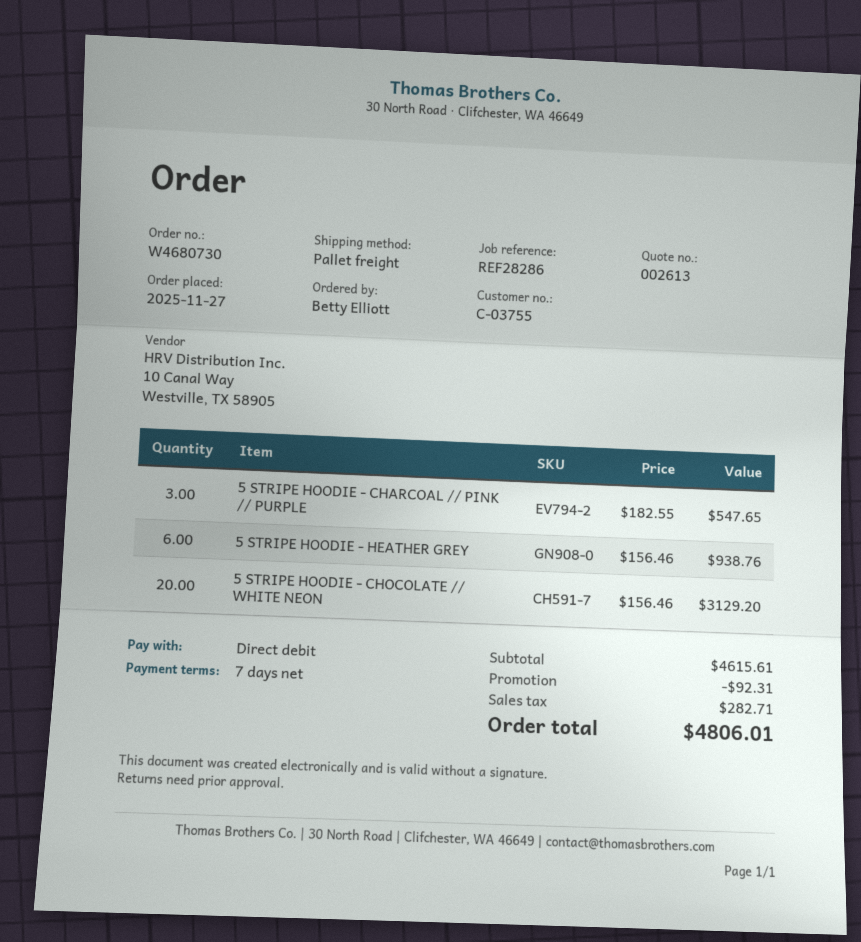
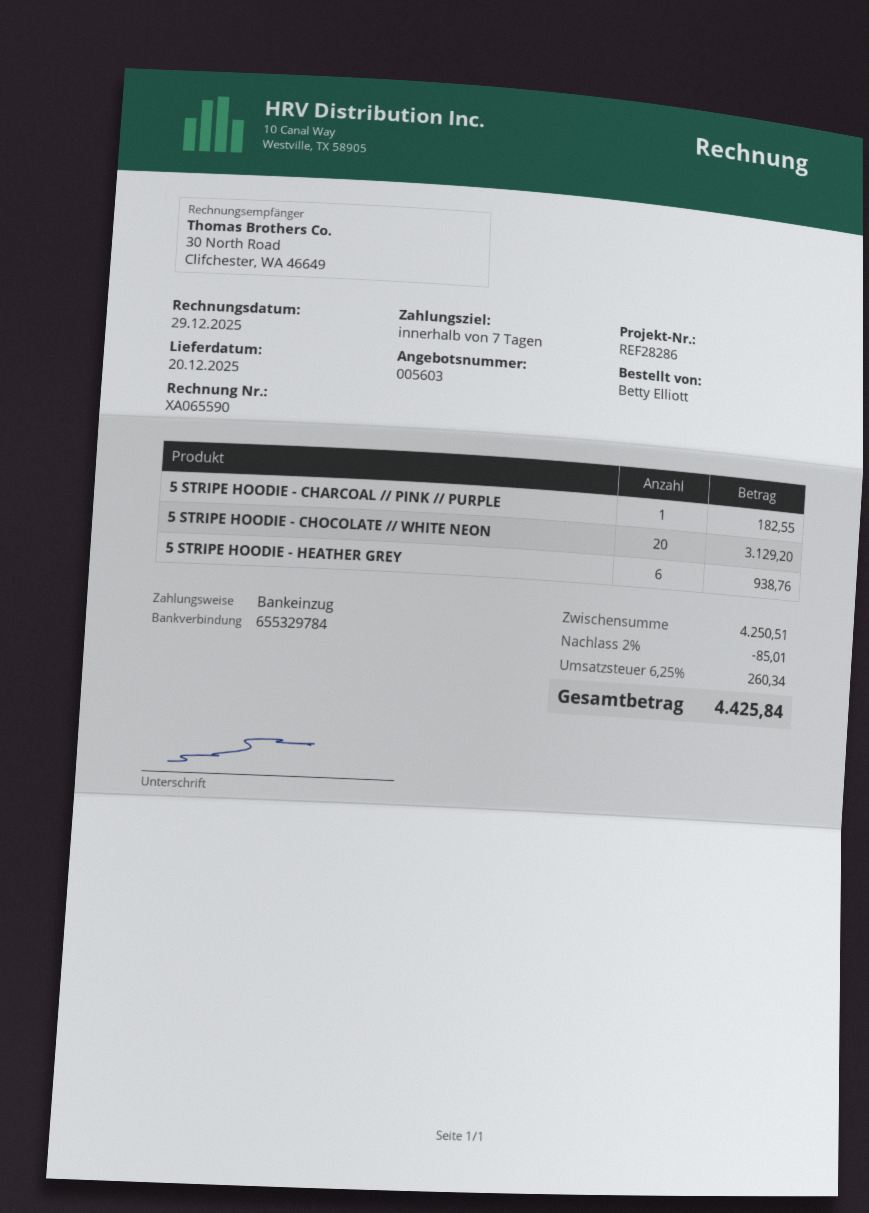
quote number: 002613 -> 005603
5 STRIPE HOODIE - CHARCOAL // PINK // PURPLE: 3 for 547.65 -> 1 for 182.55
subtotal: 4615.61 -> 4250.51
discount: 92.31 -> 85.01
tax: 282.71 -> 260.34
total: 4806.01 -> 4425.84

